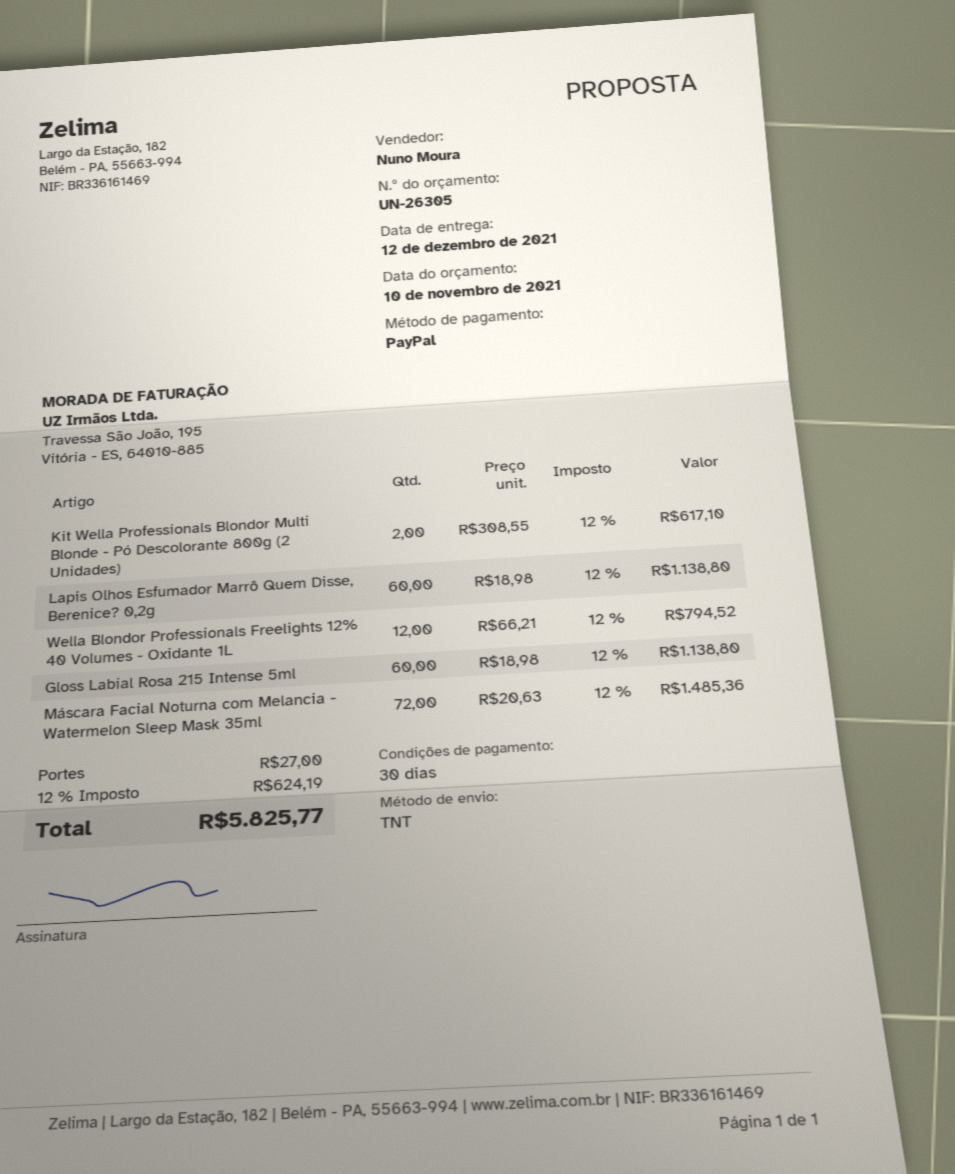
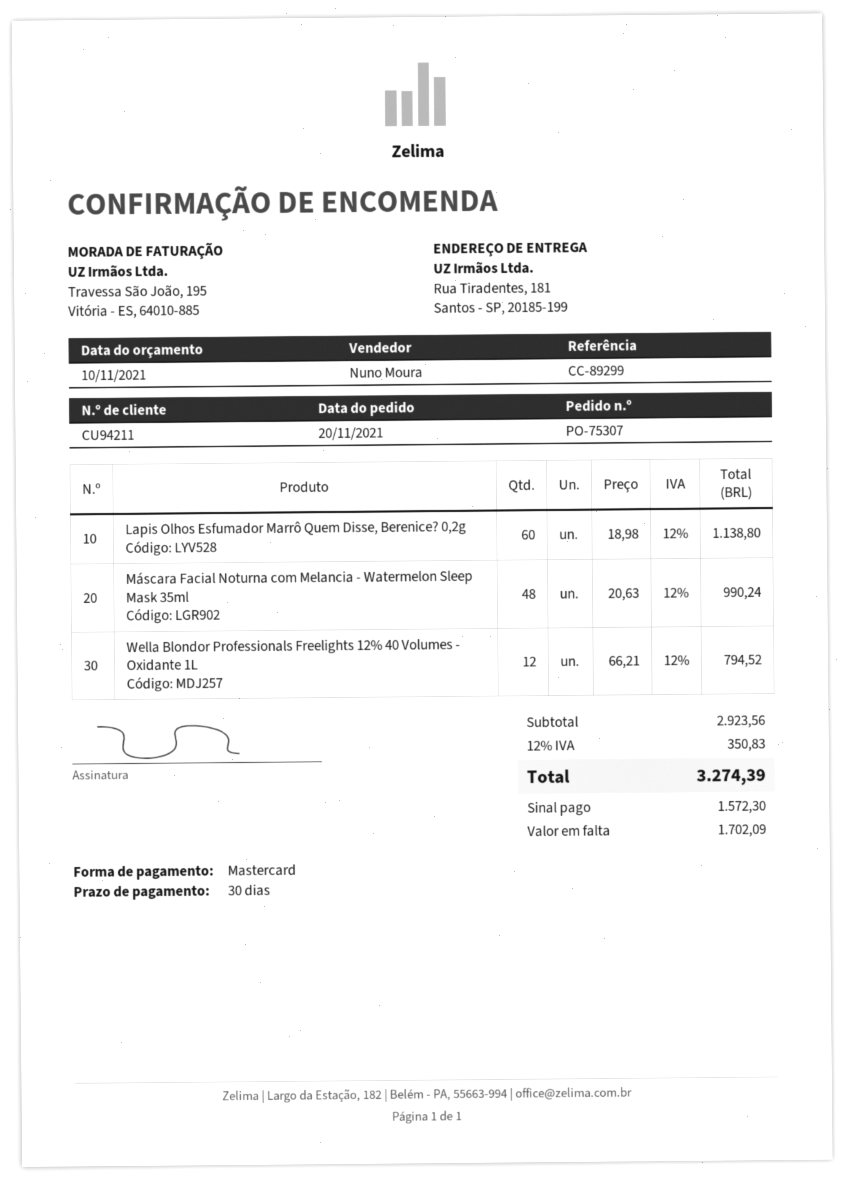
payment method: PayPal -> Mastercard
Kit Wella Professionals Blondor Multi Blonde - Pó Descolorante 800g (2 Unidades): 2 x 308.55 = 617.10 -> none
Gloss Labial Rosa 215 Intense 5ml: 60 x 18.98 = 1138.80 -> none
Máscara Facial Noturna com Melancia - Watermelon Sleep Mask 35ml: 72 x 20.63 = 1485.36 -> 48 x 20.63 = 990.24
shipping: 27.00 -> none
tax: 12% = 624.19 -> 12% = 350.83
total: 5825.77 -> 3274.39

